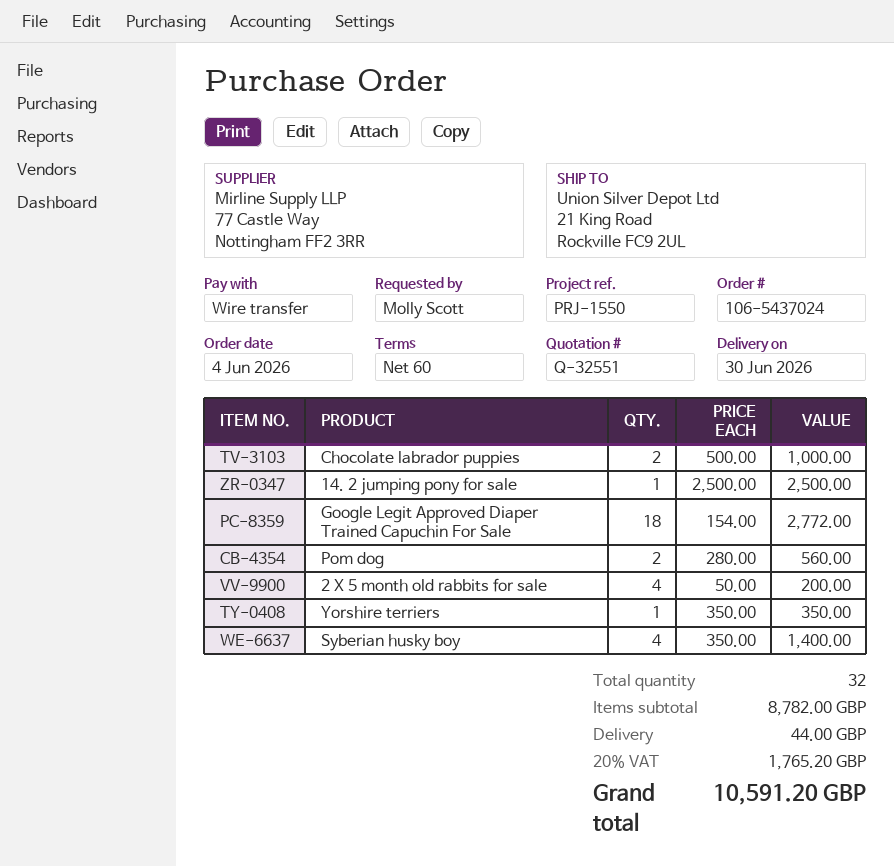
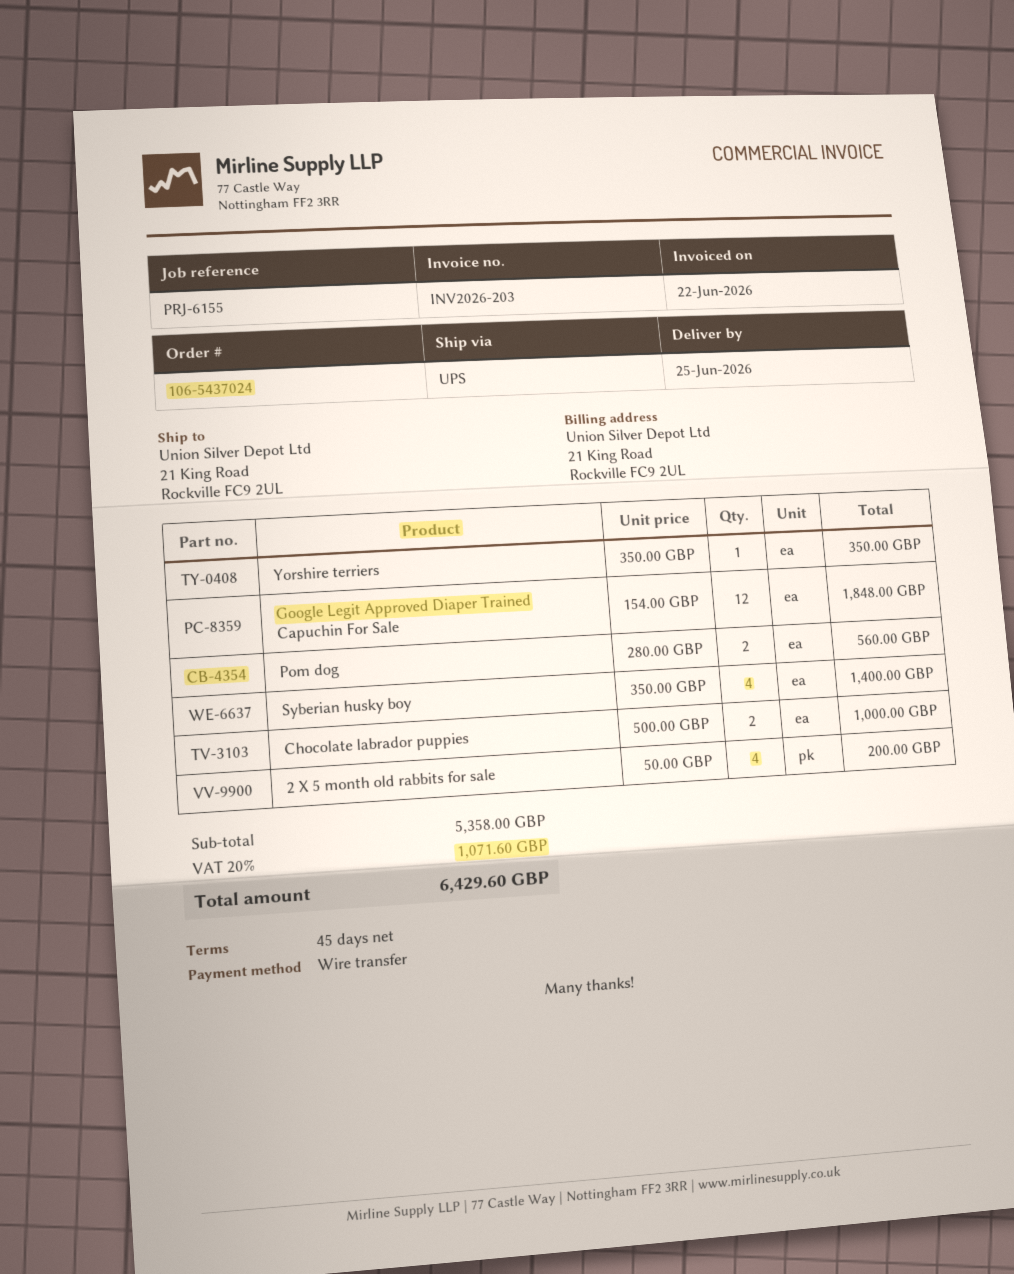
delivery date: 2026-06-30 -> 2026-06-25
payment terms: 60 days -> 45 days
reference: PRJ-1550 -> PRJ-6155
14. 2 jumping pony for sale: 1 x 2500.00 = 2500.00 -> none
Google Legit Approved Diaper Trained Capuchin For Sale: 18 x 154.00 = 2772.00 -> 12 x 154.00 = 1848.00
subtotal: 8782.00 -> 5358.00
shipping: 44.00 -> none
tax: 20% = 1765.20 -> 20% = 1071.60
total: 10591.20 -> 6429.60

